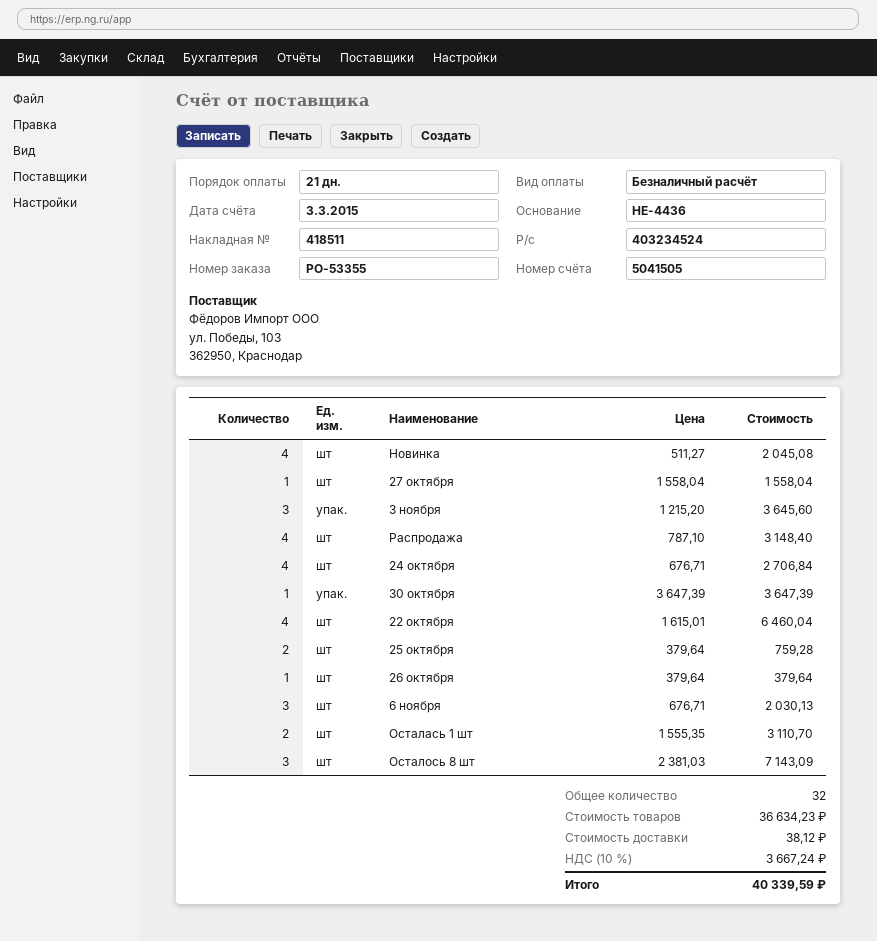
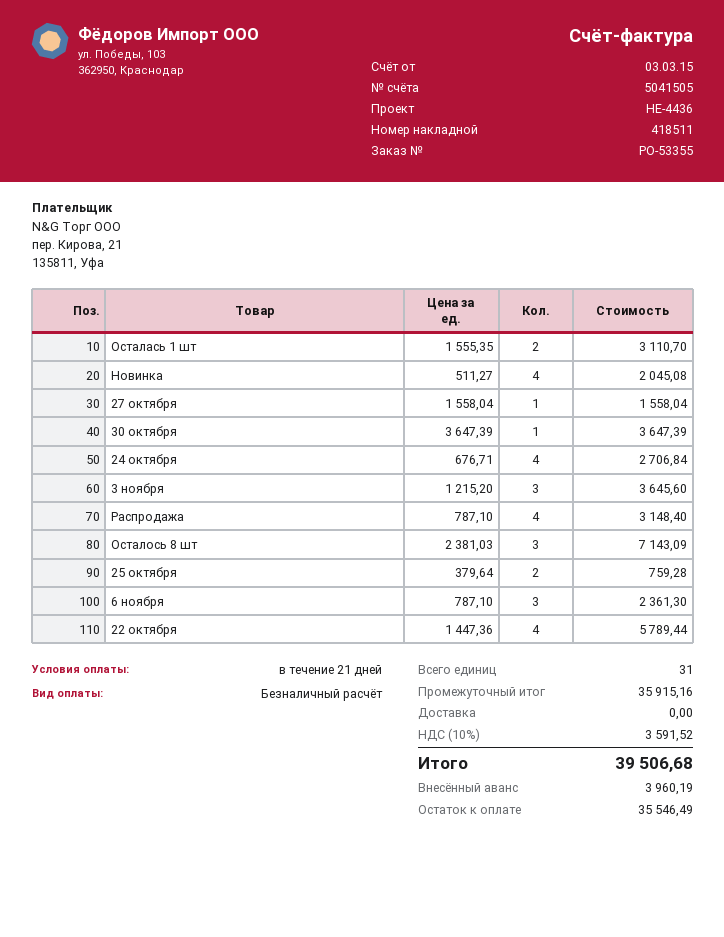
22 октября: 4 x 1615.01 = 6460.04 -> 4 x 1447.36 = 5789.44
26 октября: 1 x 379.64 = 379.64 -> none
6 ноября: 3 x 676.71 = 2030.13 -> 3 x 787.10 = 2361.30
total quantity: 32 -> 31
subtotal: 36634.23 -> 35915.16
shipping: 38.12 -> 0.00
tax: 10% = 3667.24 -> 10% = 3591.52
total: 40339.59 -> 39506.68

